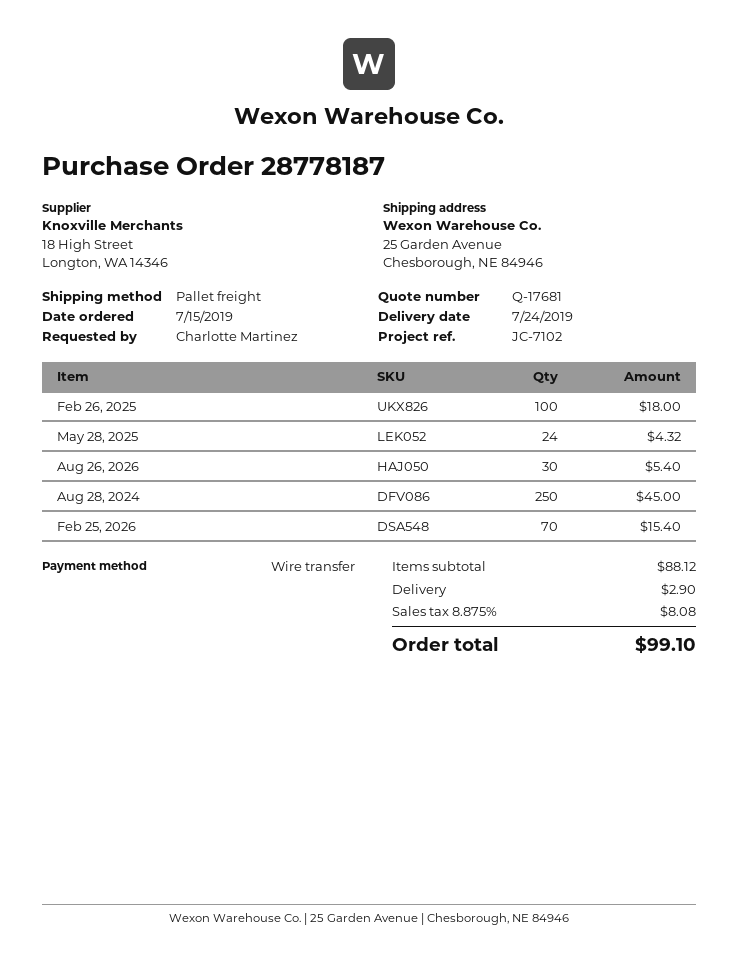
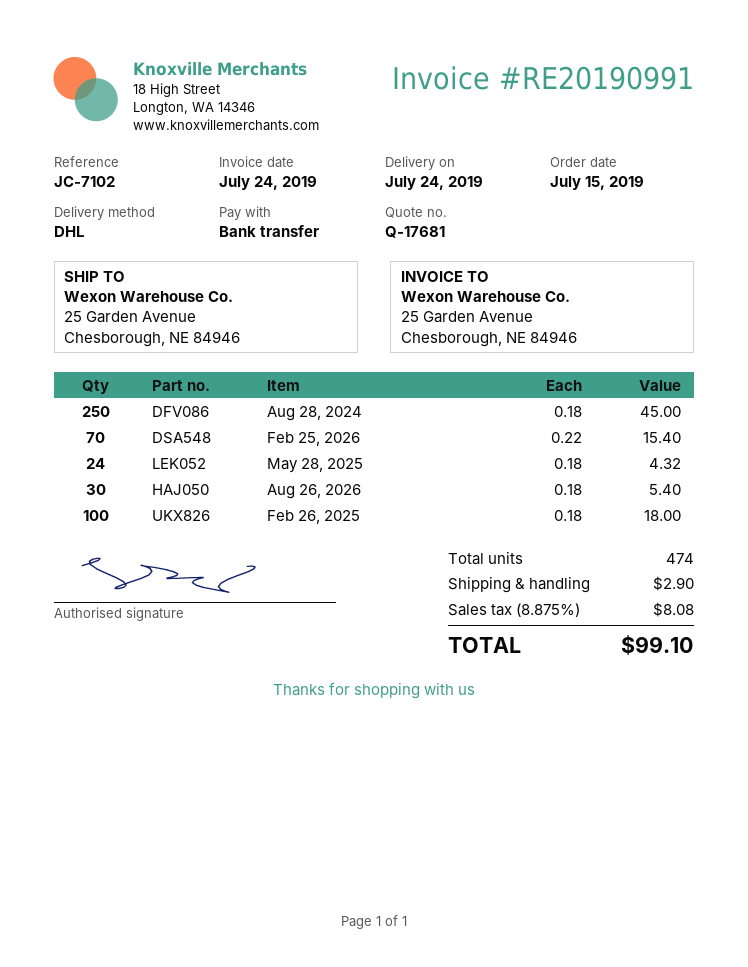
shipping method: pallet freight -> DHL

